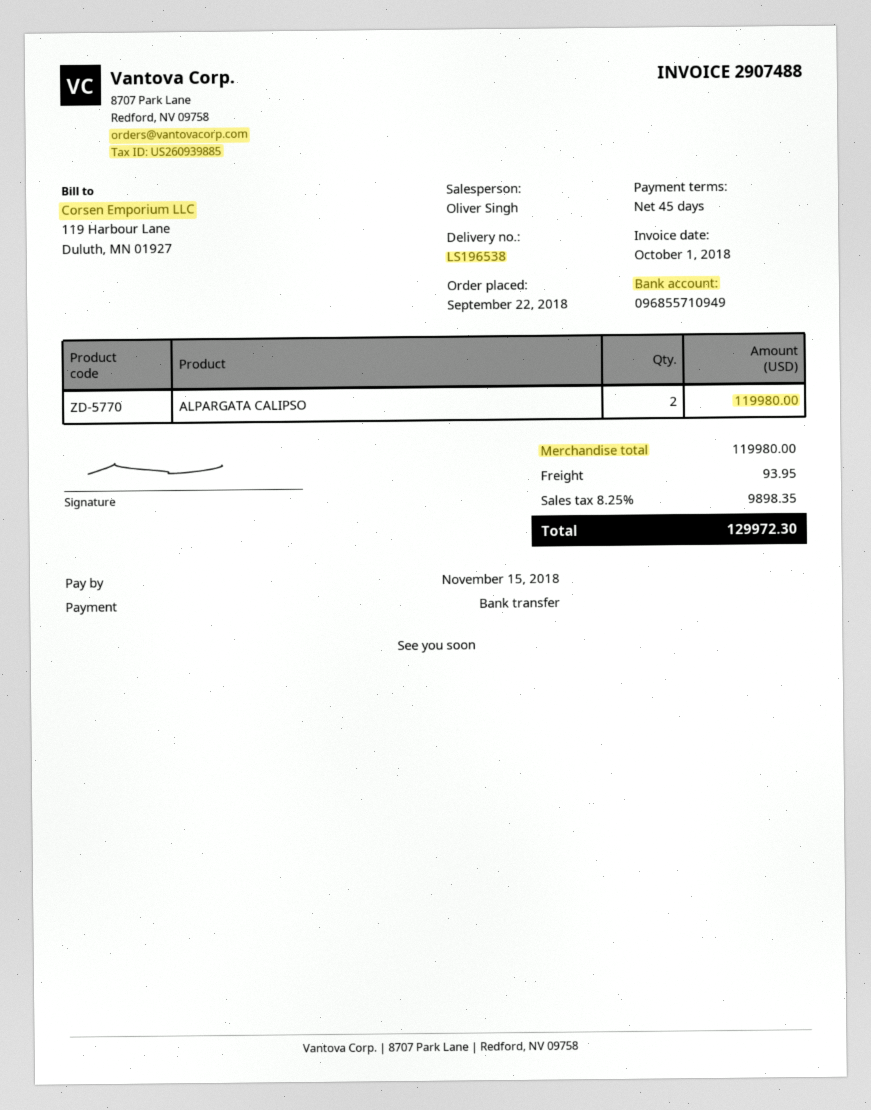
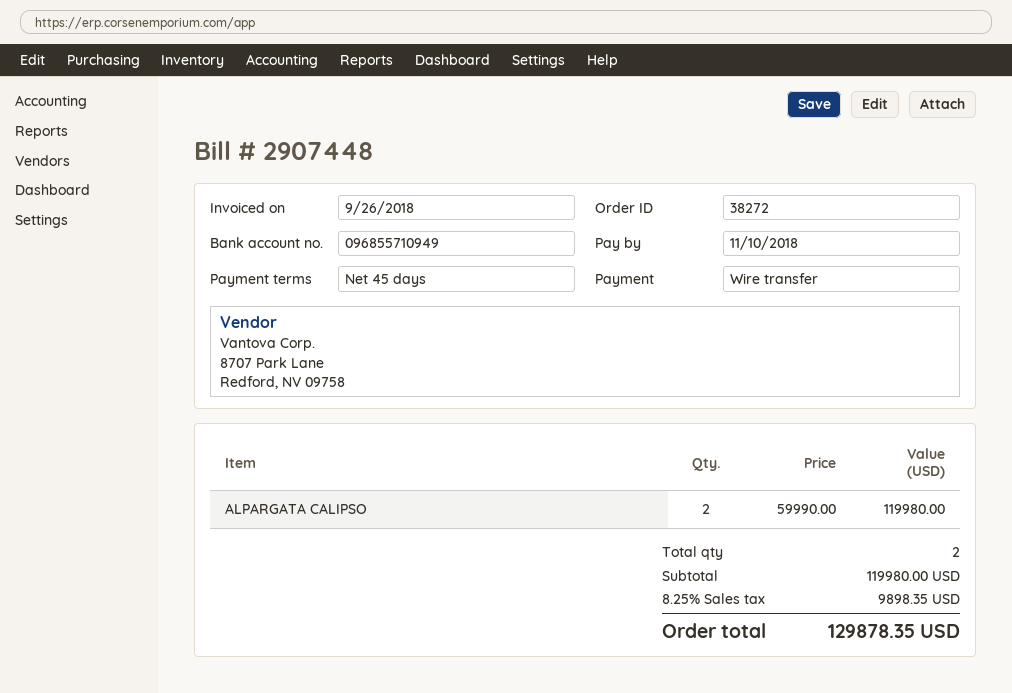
invoice number: 2907488 -> 2907448
invoice date: 2018-10-01 -> 2018-09-26
due date: 2018-11-15 -> 2018-11-10
shipping: 93.95 -> none
total: 129972.30 -> 129878.35

